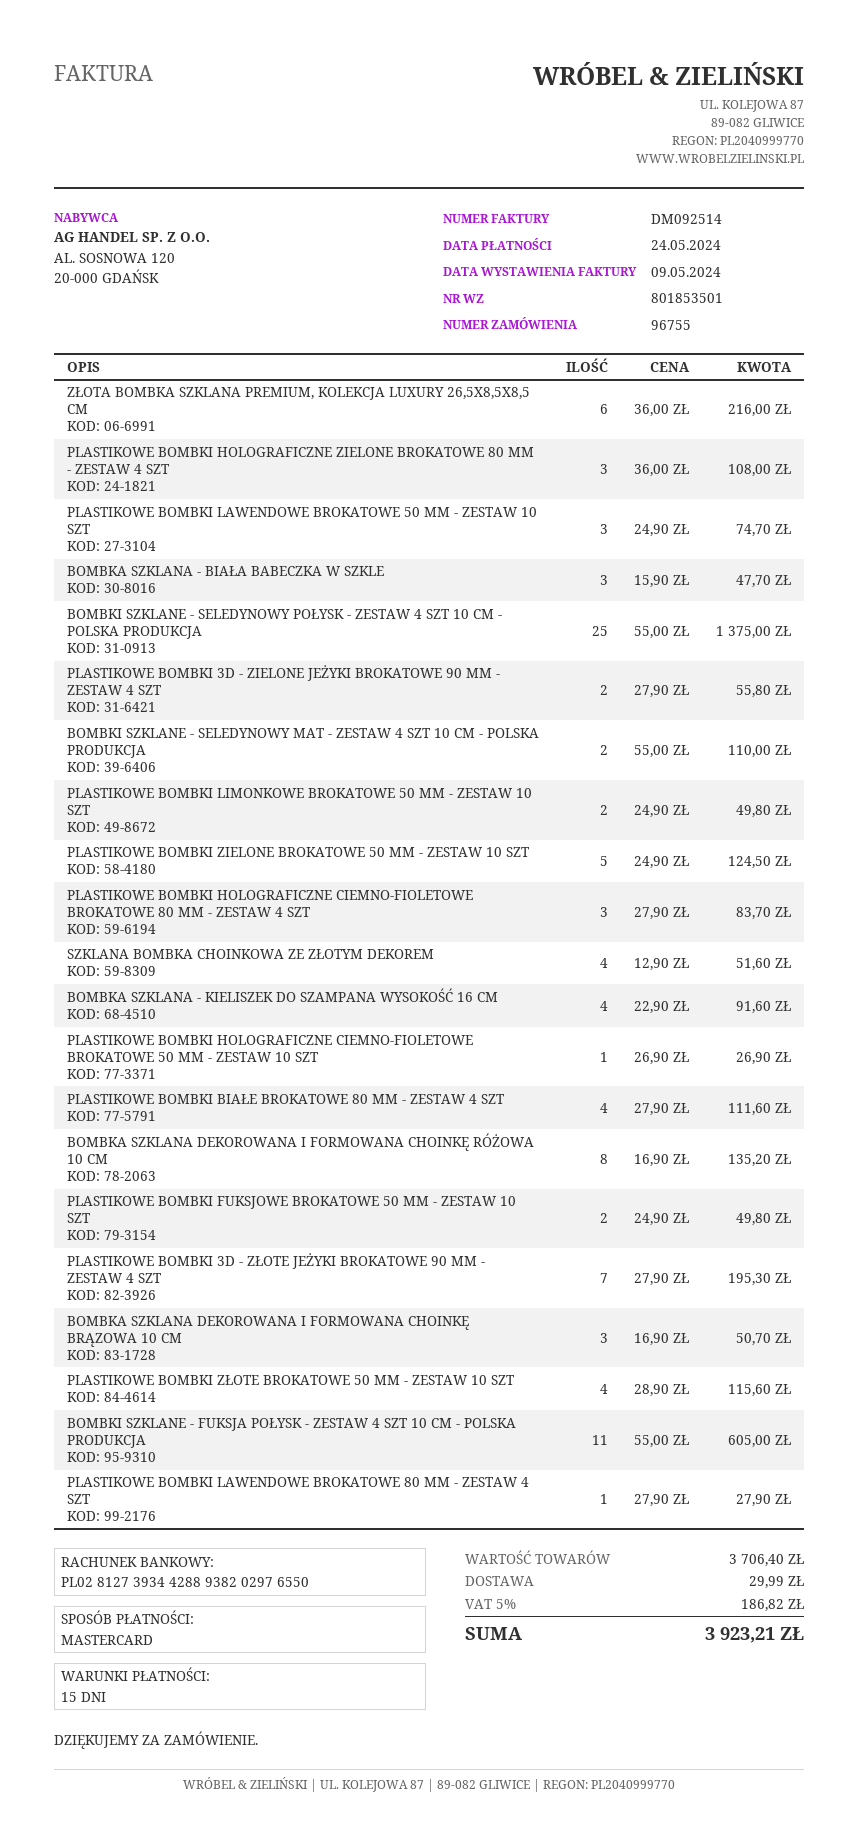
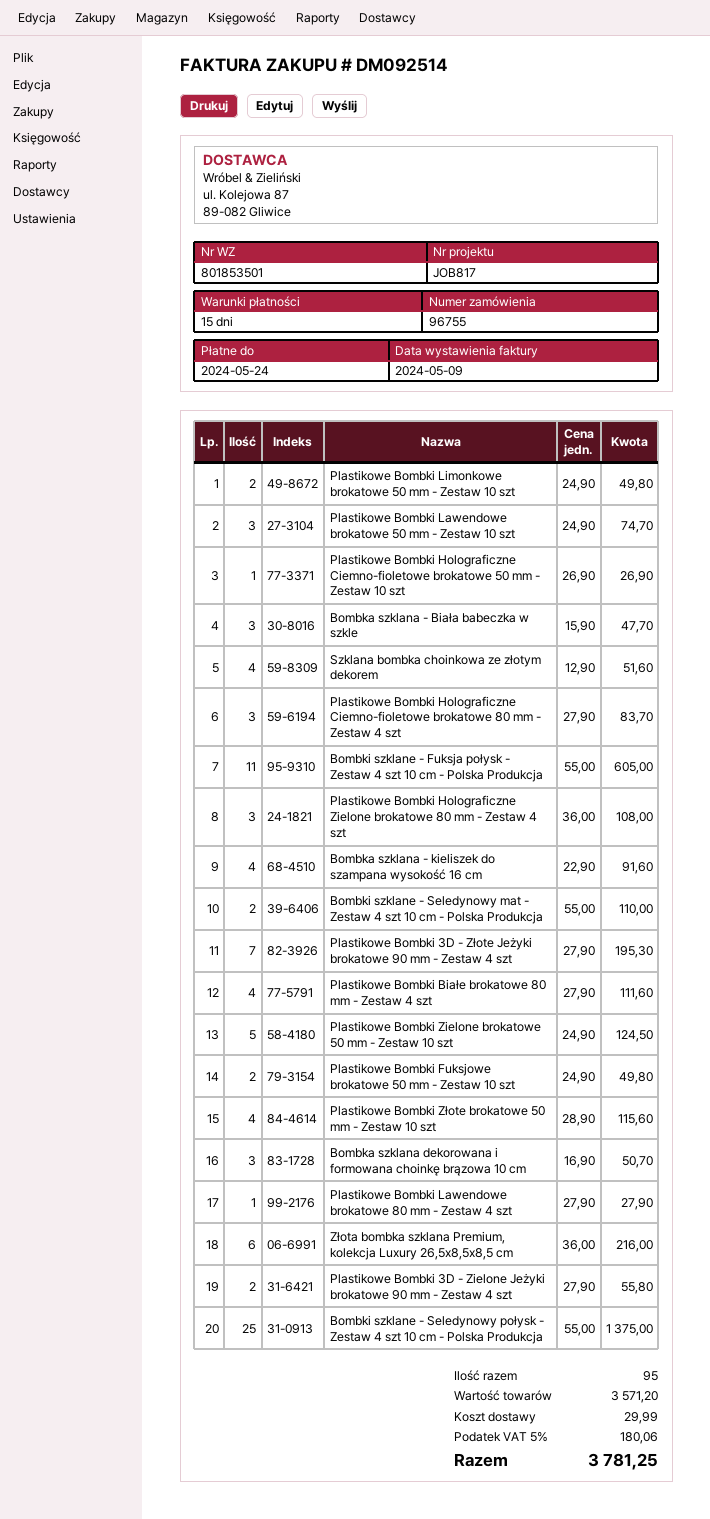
BOMBKA SZKLANA DEKOROWANA I FORMOWANA CHOINKĘ RÓŻOWA 10 CM: 8 x 16.90 = 135.20 -> none
subtotal: 3706.40 -> 3571.20
tax: 5% = 186.82 -> 5% = 180.06
total: 3923.21 -> 3781.25

